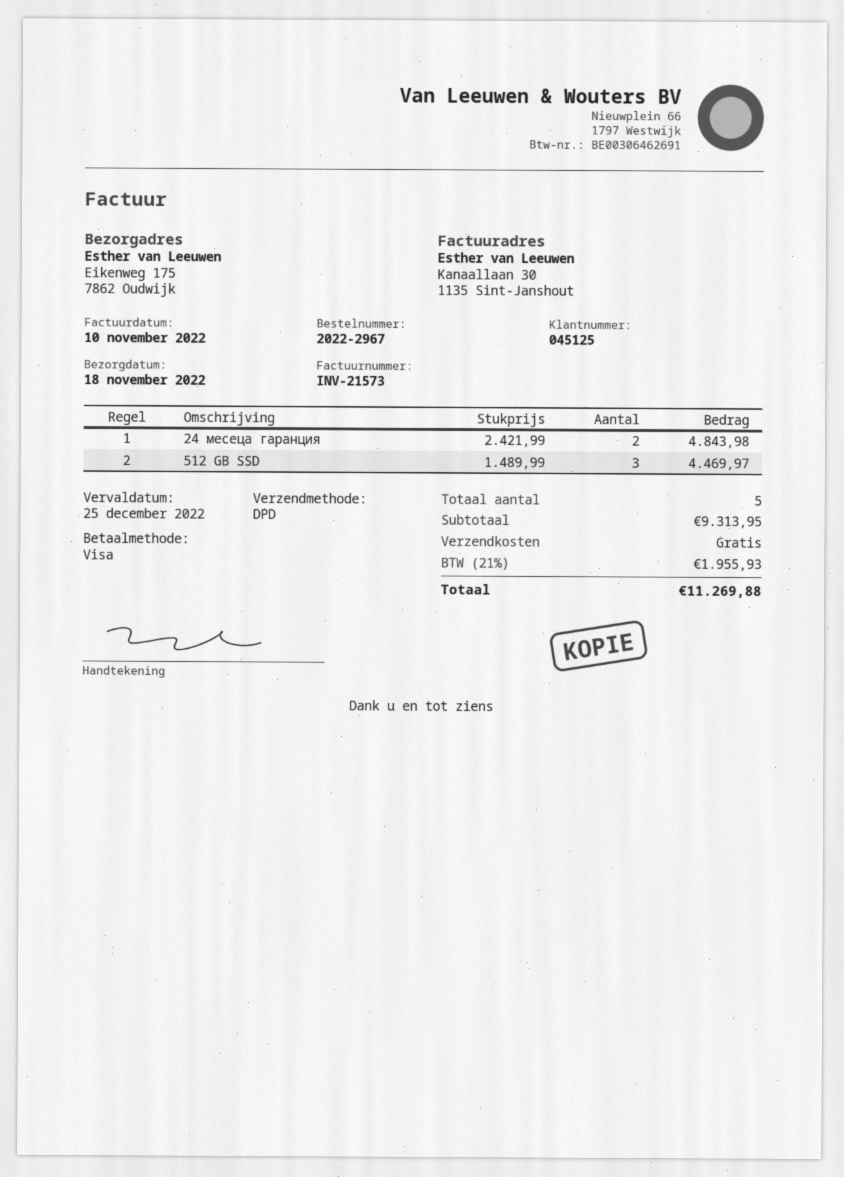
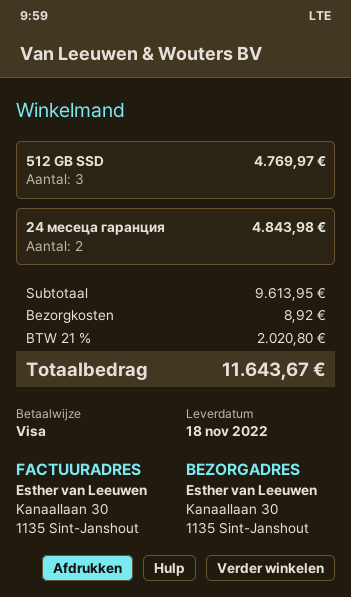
ship to: Eikenweg 175, 7862 Oudwijk -> Kanaallaan 30, 1135 Sint-Janshout
512 GB SSD: 3 for 4469.97 -> 3 for 4769.97
subtotal: 9313.95 -> 9613.95
shipping: 0.00 -> 8.92
tax: 21% = 1955.93 -> 21% = 2020.80
total: 11269.88 -> 11643.67

